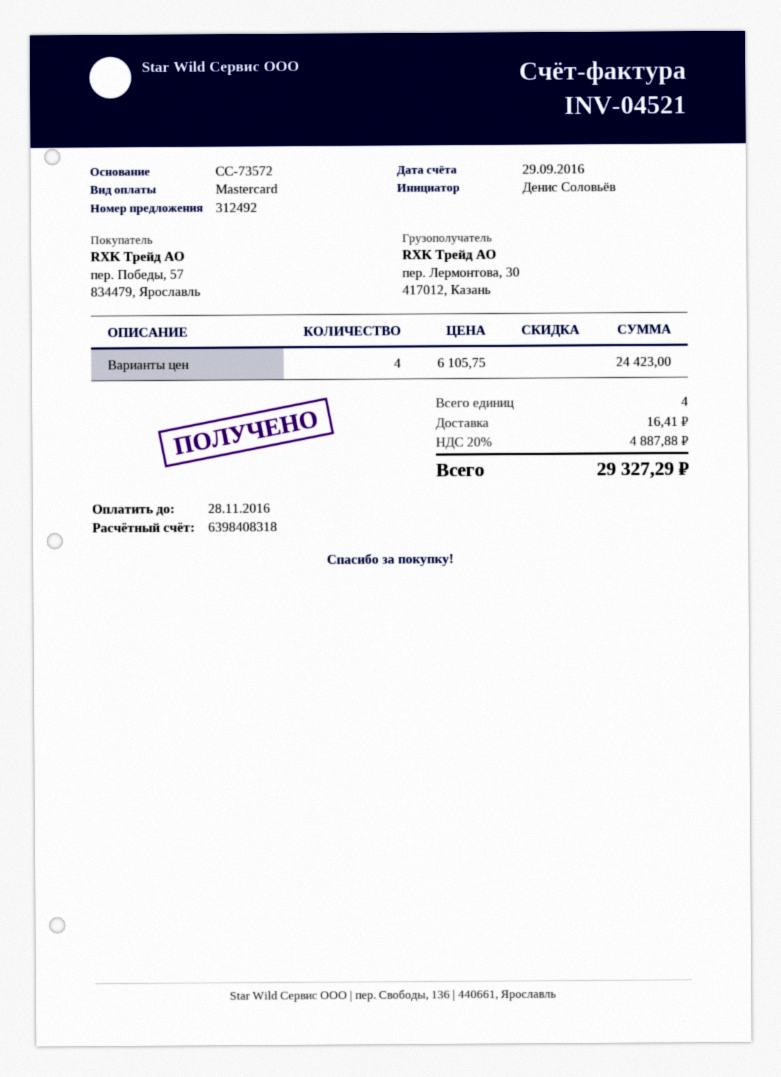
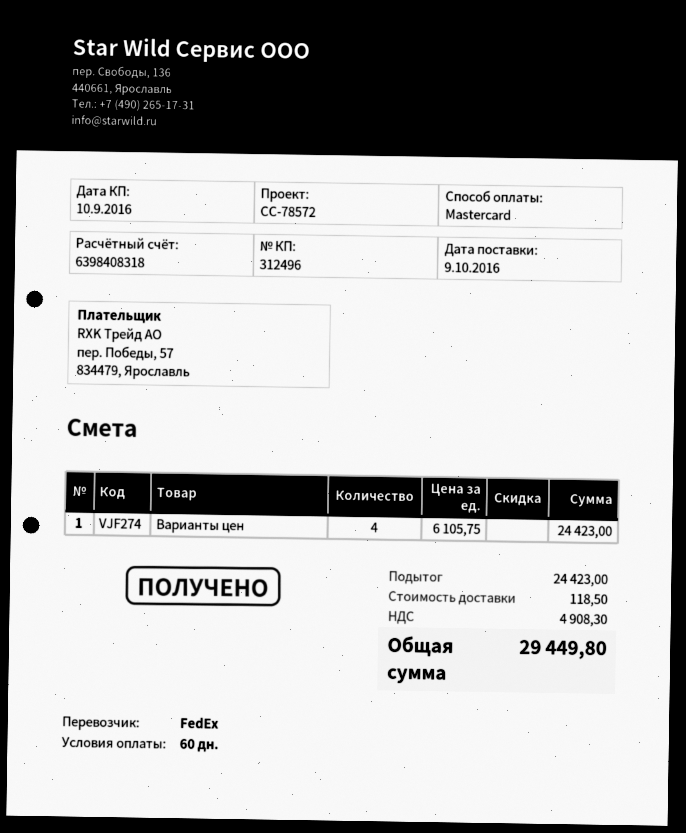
quote number: 312492 -> 312496
reference: CC-73572 -> CC-78572
shipping: 16.41 -> 118.50
tax: 4887.88 -> 4908.30
total: 29327.29 -> 29449.80

